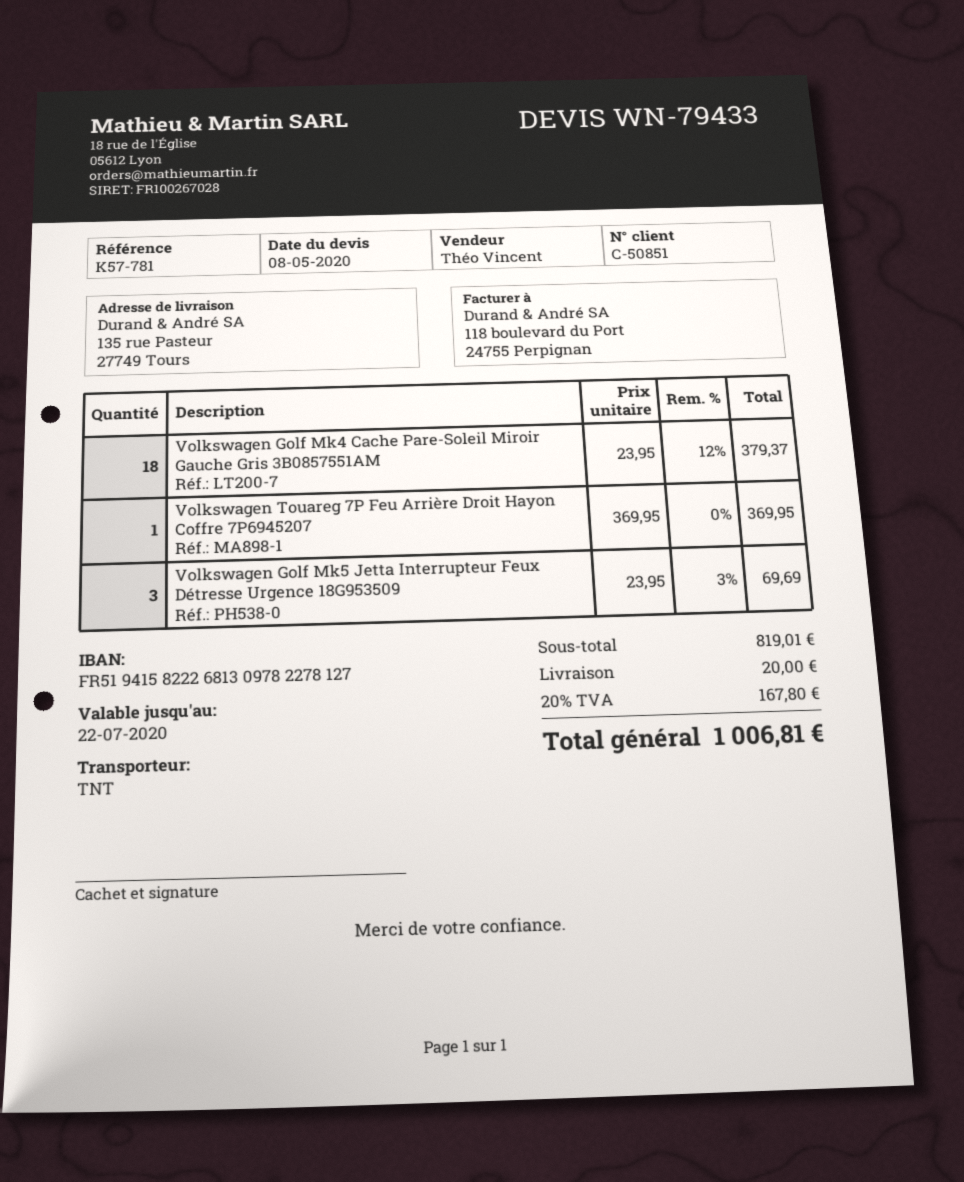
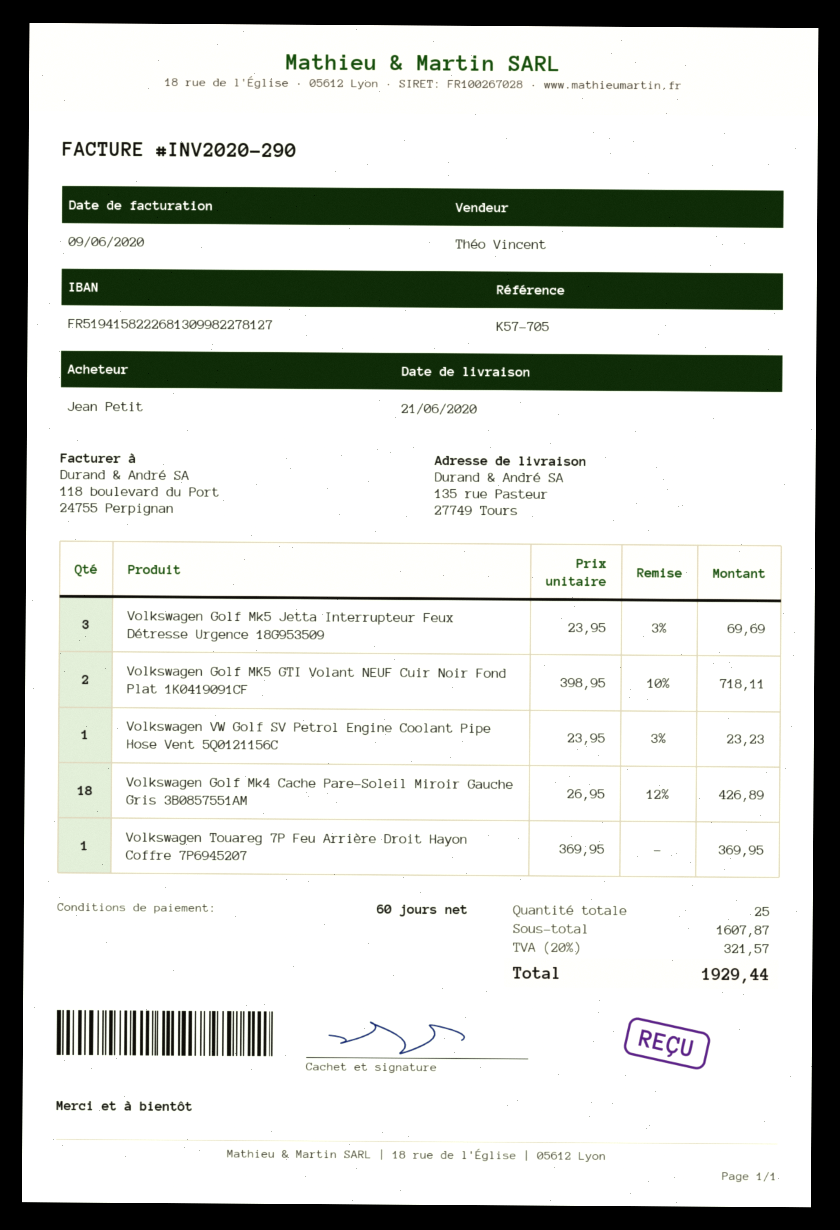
reference: K57-781 -> K57-705
bank account: FR5194158222681309782278127 -> FR5194158222681309982278127
Volkswagen Golf Mk4 Cache Pare-Soleil Miroir Gauche Gris 3B0857551AM: 18 x 23.95 - 12% = 379.37 -> 18 x 26.95 - 12% = 426.89
Volkswagen Golf MK5 GTI Volant NEUF Cuir Noir Fond Plat 1K0419091CF: none -> 2 x 398.95 - 10% = 718.11
Volkswagen VW Golf SV Petrol Engine Coolant Pipe Hose Vent 5Q0121156C: none -> 1 x 23.95 - 3% = 23.23
subtotal: 819.01 -> 1607.87
shipping: 20.00 -> none
tax: 20% = 167.80 -> 20% = 321.57
total: 1006.81 -> 1929.44

